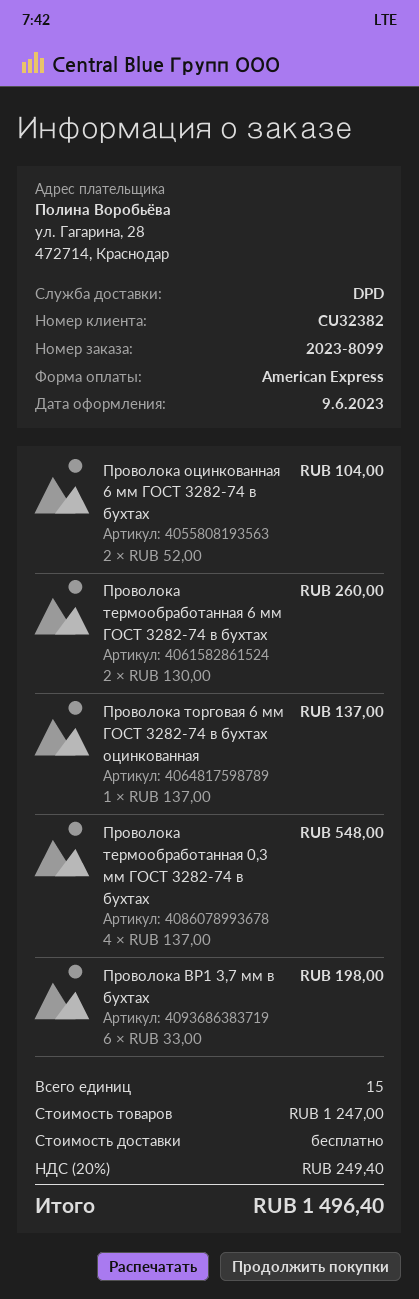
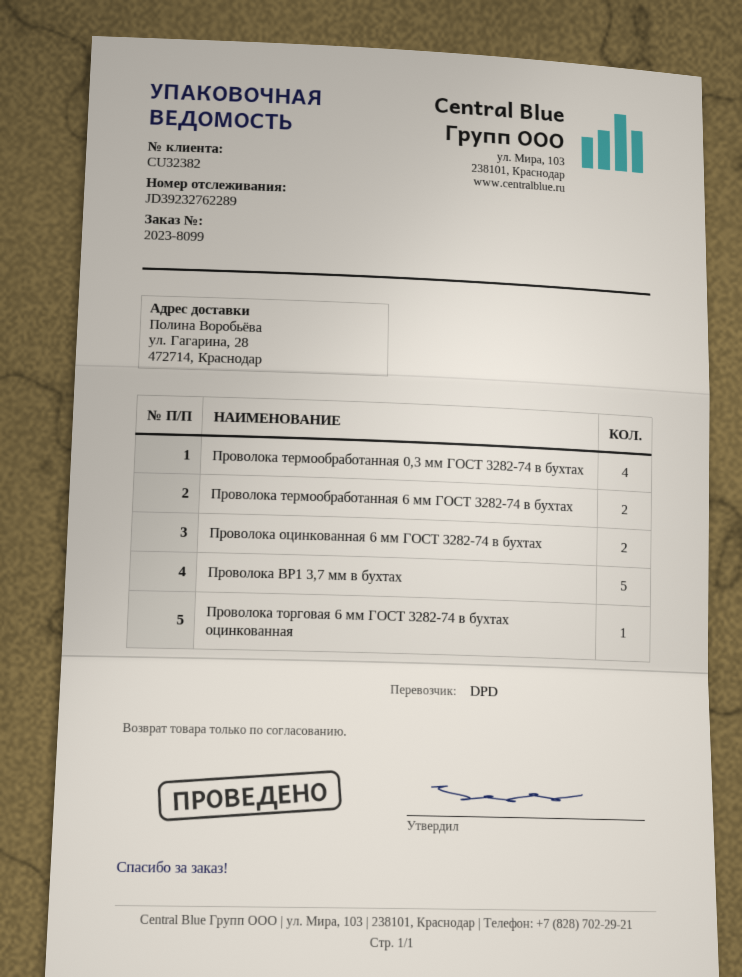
Проволока ВР1 3,7 мм в бухтах: 6 -> 5

